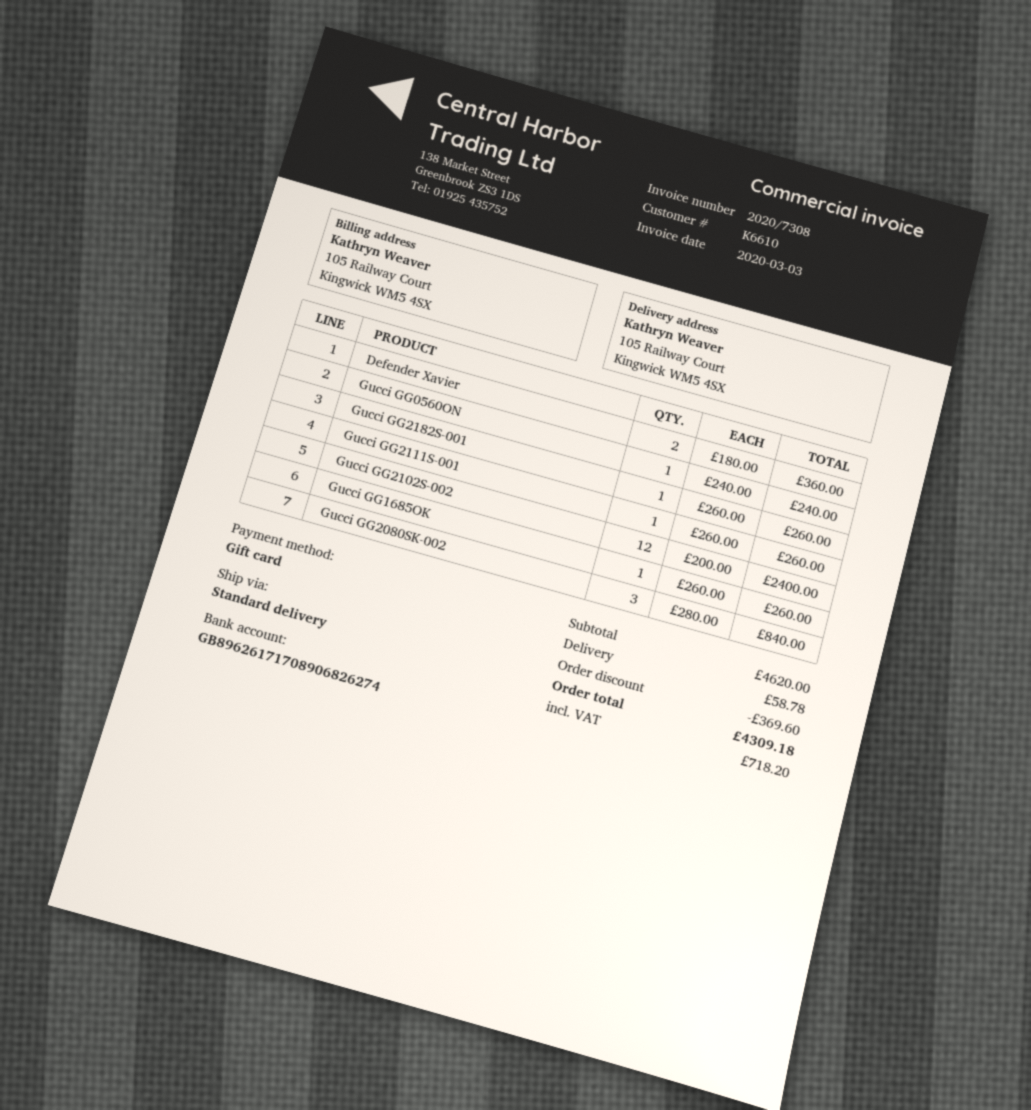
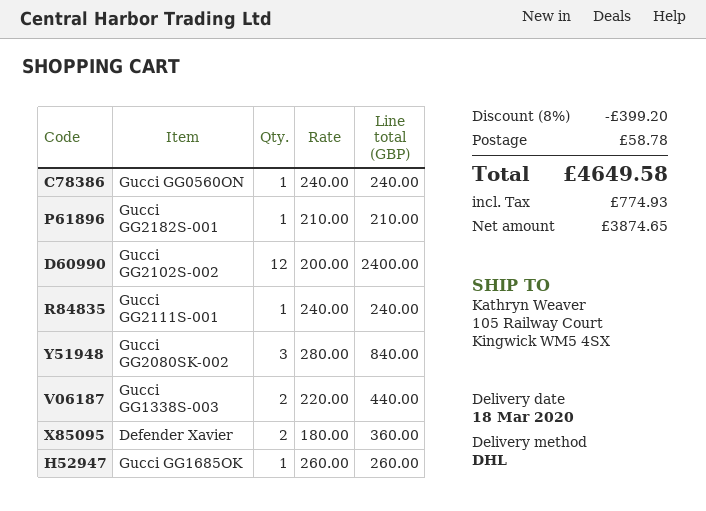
shipping method: standard -> DHL
Gucci GG2182S-001: 1 x 260.00 = 260.00 -> 1 x 210.00 = 210.00
Gucci GG2111S-001: 1 x 260.00 = 260.00 -> 1 x 240.00 = 240.00
Gucci GG1338S-003: none -> 2 x 220.00 = 440.00
discount: 369.60 -> 399.20
tax: 718.20 -> 774.93
total: 4309.18 -> 4649.58

